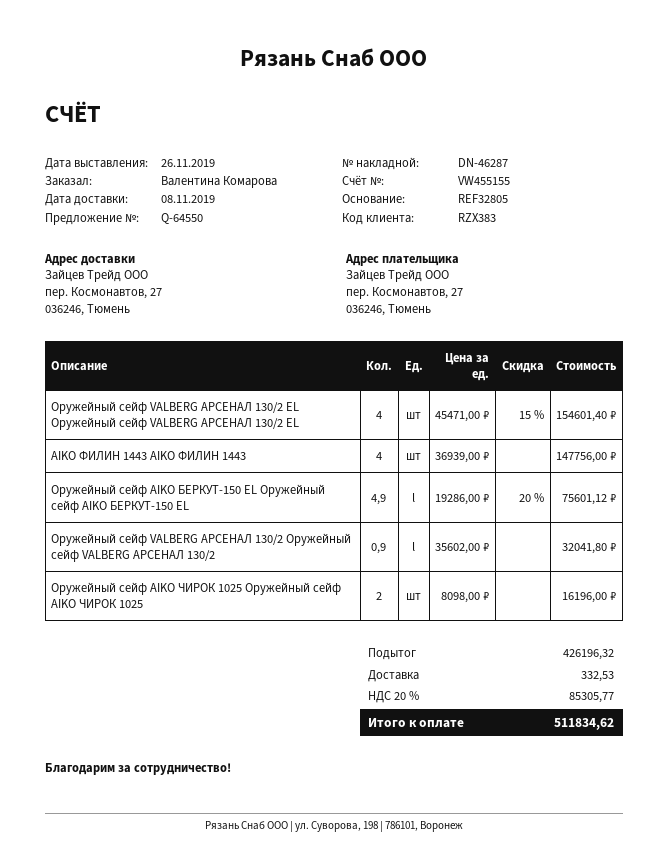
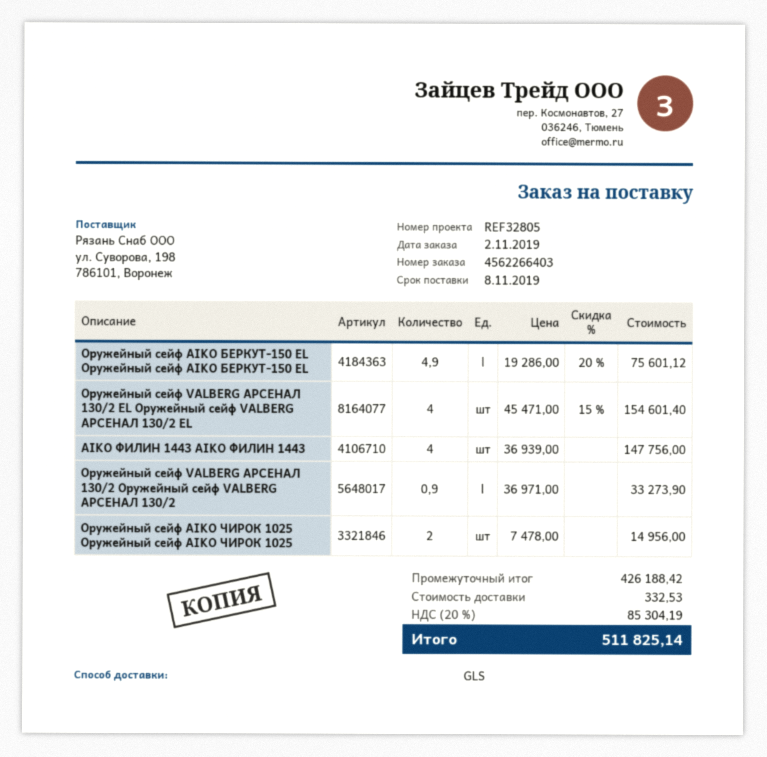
Оружейный сейф VALBERG АРСЕНАЛ 130/2 Оружейный сейф VALBERG АРСЕНАЛ 130/2: 0.9 x 35602.00 = 32041.80 -> 0.9 x 36971.00 = 33273.90
Оружейный сейф AIKO ЧИРОК 1025 Оружейный сейф AIKO ЧИРОК 1025: 2 x 8098.00 = 16196.00 -> 2 x 7478.00 = 14956.00
subtotal: 426196.32 -> 426188.42
tax: 20% = 85305.77 -> 20% = 85304.19
total: 511834.62 -> 511825.14

